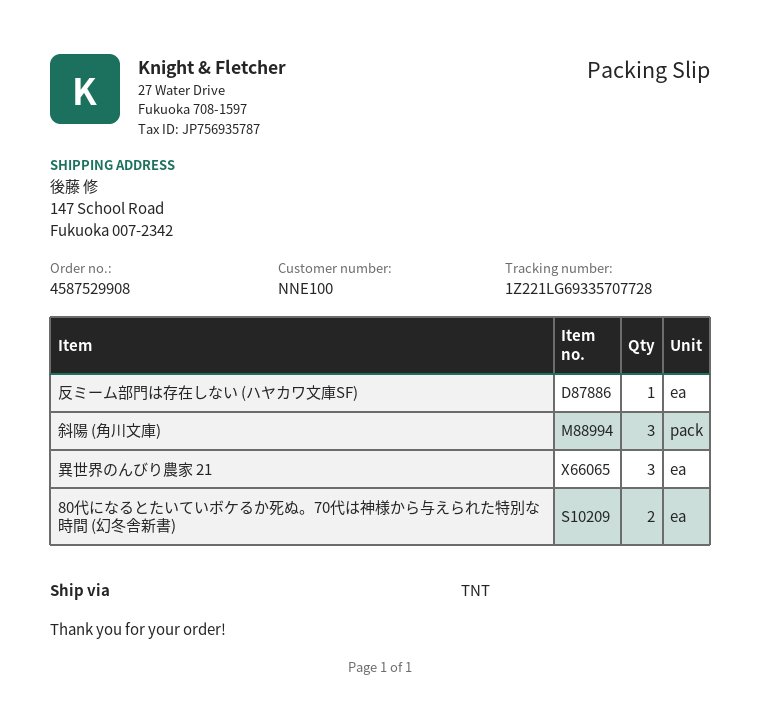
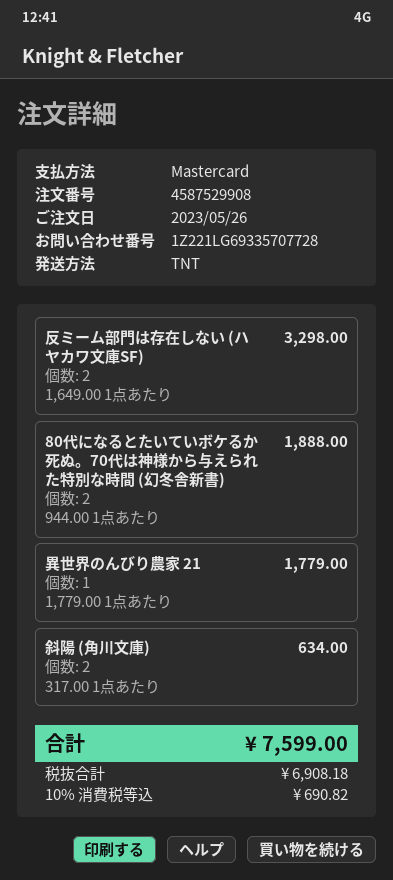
反ミーム部門は存在しない (ハヤカワ文庫SF): 1 -> 2
斜陽 (角川文庫): 3 -> 2
異世界のんびり農家 21: 3 -> 1

